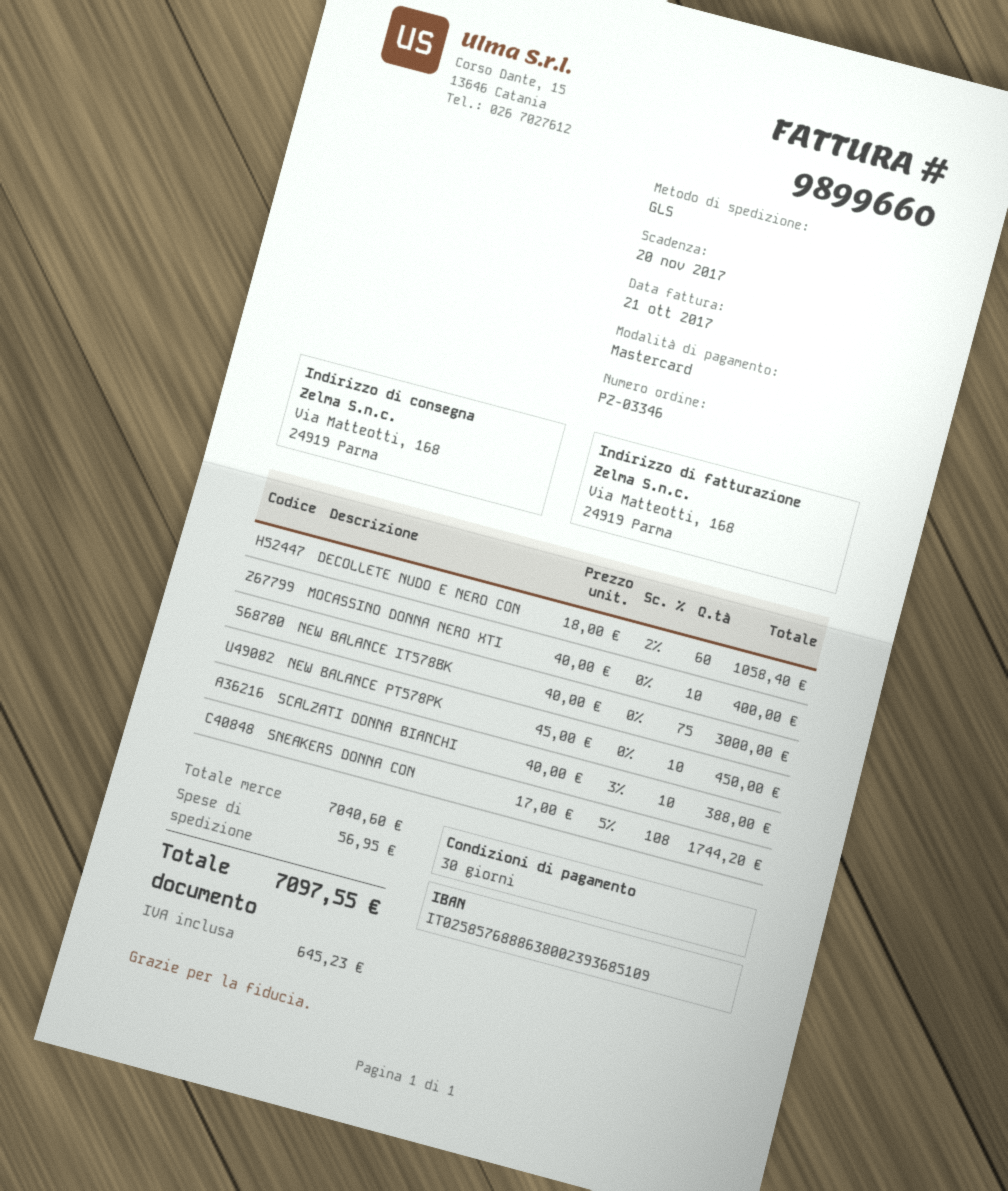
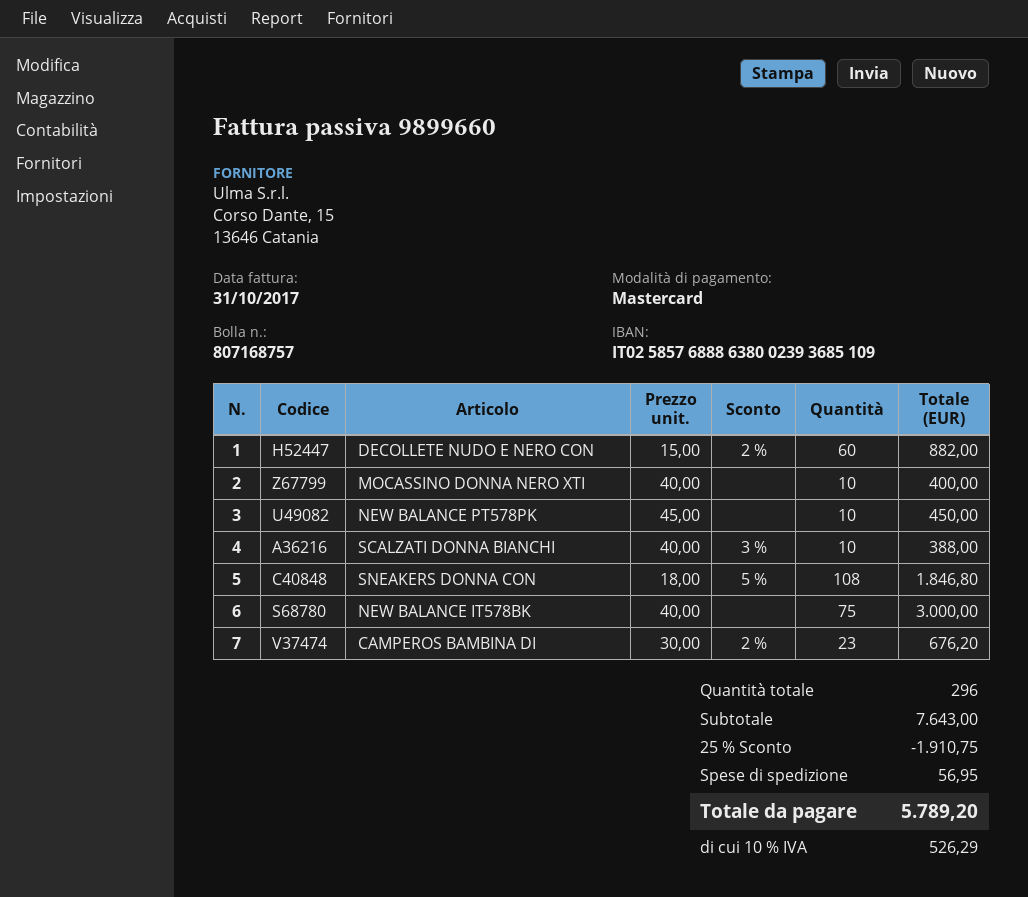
invoice date: 2017-10-21 -> 2017-10-31
DECOLLETE NUDO E NERO CON: 60 x 18.00 - 2% = 1058.40 -> 60 x 15.00 - 2% = 882.00
SNEAKERS DONNA CON: 108 x 17.00 - 5% = 1744.20 -> 108 x 18.00 - 5% = 1846.80
CAMPEROS BAMBINA DI: none -> 23 x 30.00 - 2% = 676.20
subtotal: 7040.60 -> 7643.00
discount: none -> 25% = 1910.75
tax: 645.23 -> 526.29
total: 7097.55 -> 5789.20

